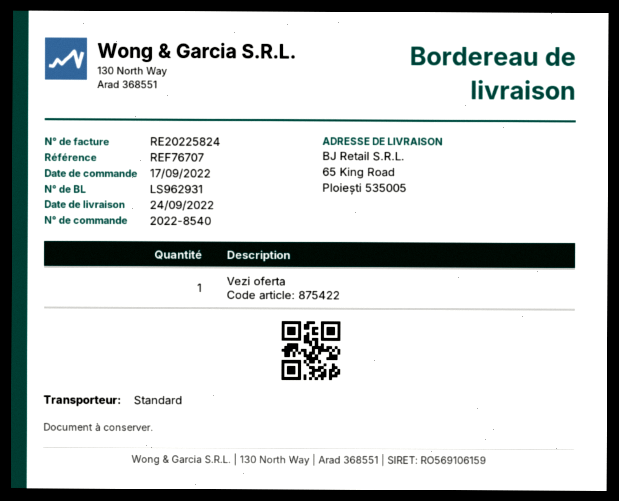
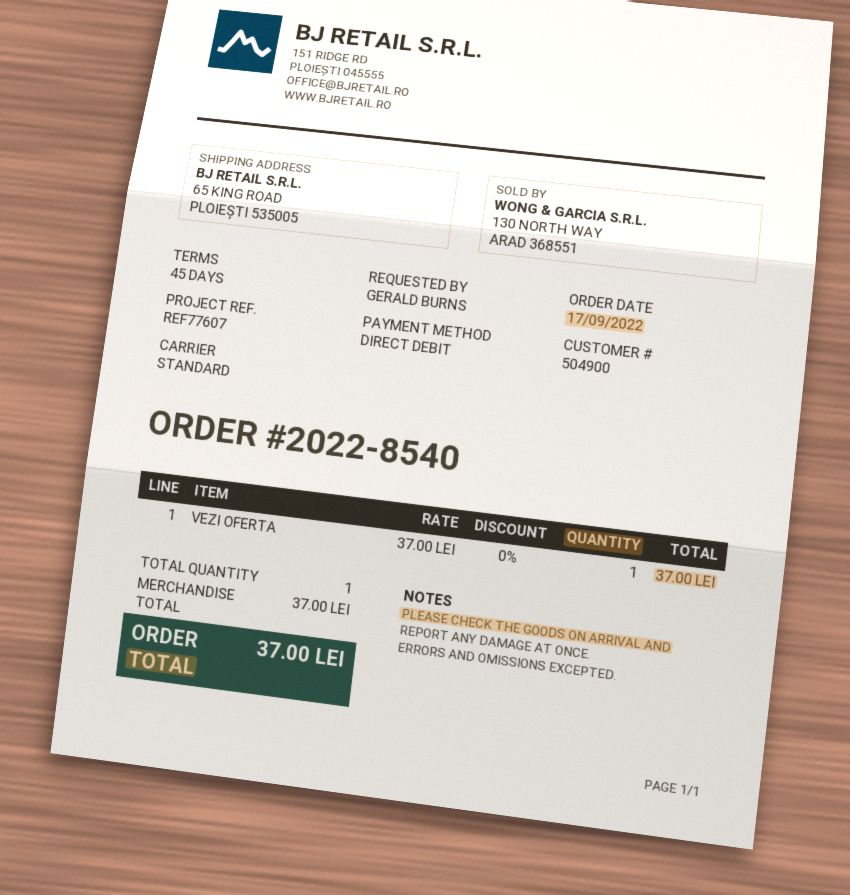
reference: REF76707 -> REF77607

